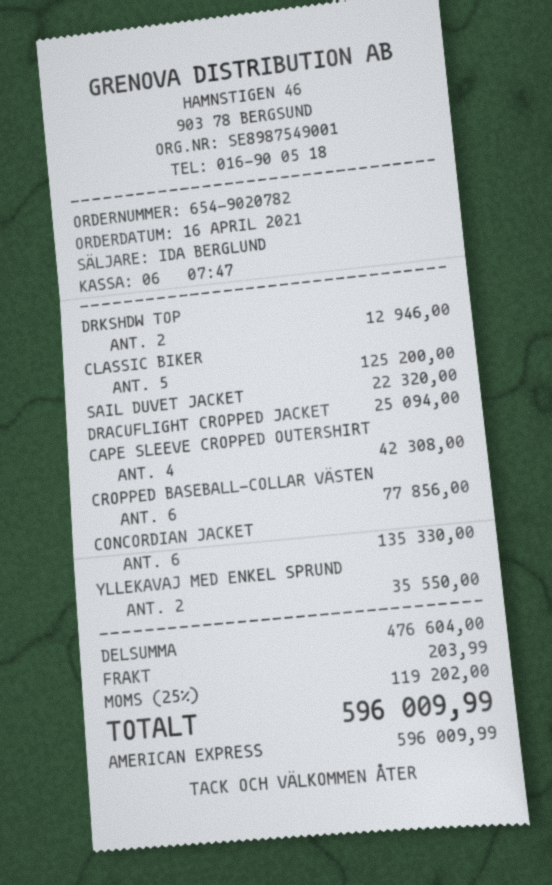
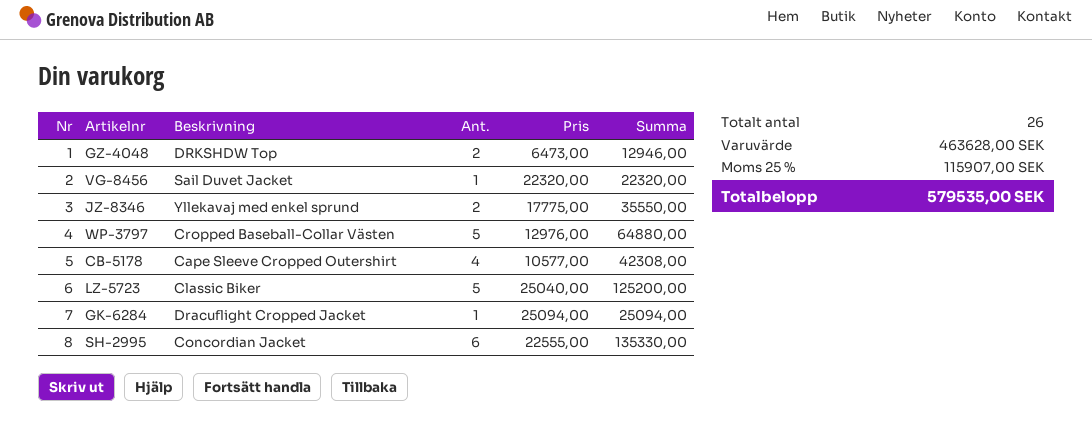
CROPPED BASEBALL-COLLAR VÄSTEN: 6 for 77856.00 -> 5 for 64880.00
subtotal: 476604.00 -> 463628.00
shipping: 203.99 -> none
tax: 25% = 119202.00 -> 25% = 115907.00
total: 596009.99 -> 579535.00

